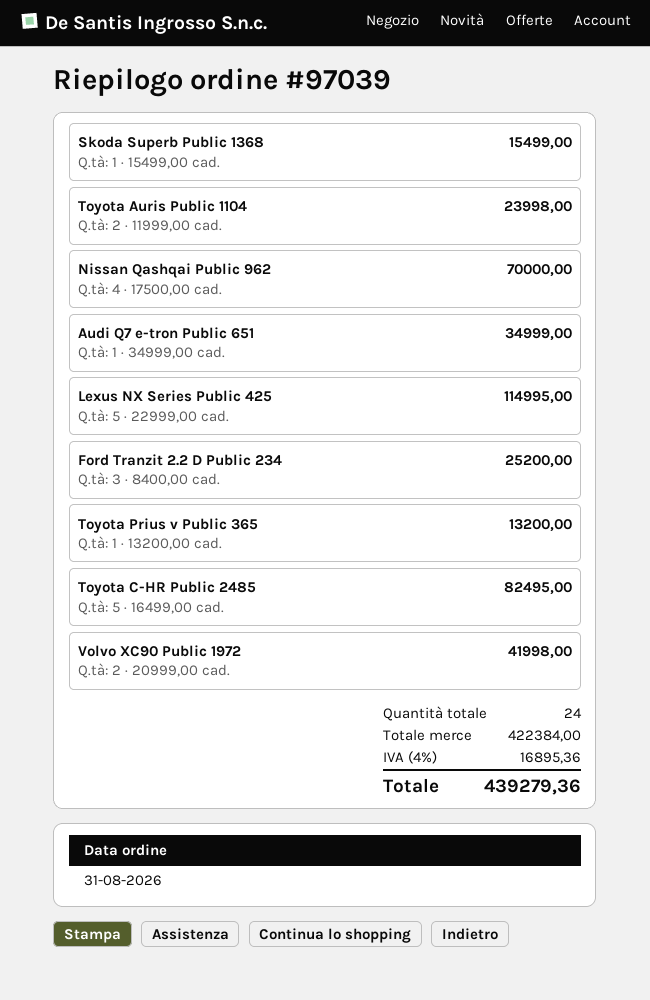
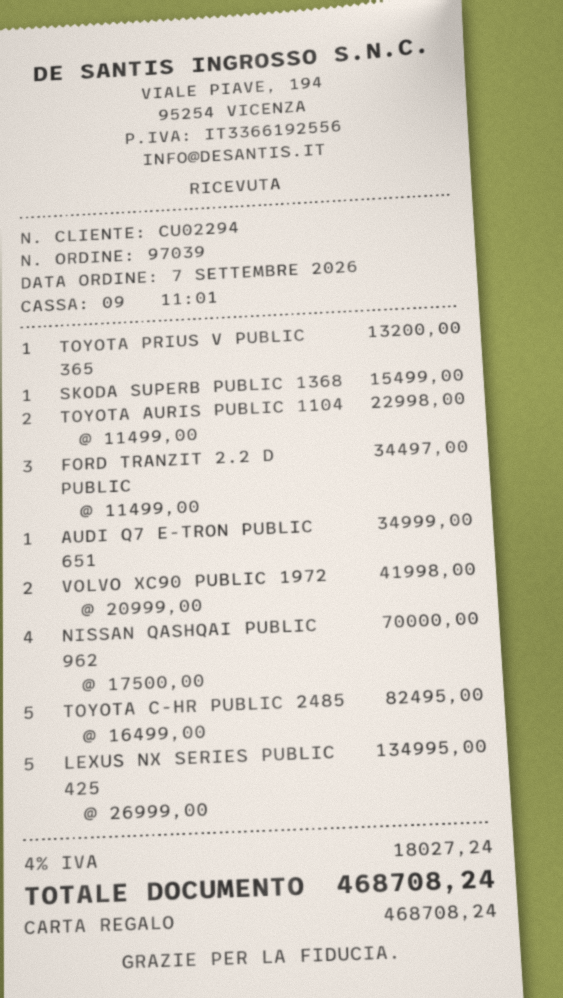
order date: 2026-08-31 -> 2026-09-07
Toyota Auris Public 1104: 2 x 11999.00 = 23998.00 -> 2 x 11499.00 = 22998.00
Lexus NX Series Public 425: 5 x 22999.00 = 114995.00 -> 5 x 26999.00 = 134995.00
Ford Tranzit 2.2 D Public 234: 3 x 8400.00 = 25200.00 -> 3 x 11499.00 = 34497.00
tax: 4% = 16895.36 -> 4% = 18027.24
total: 439279.36 -> 468708.24

